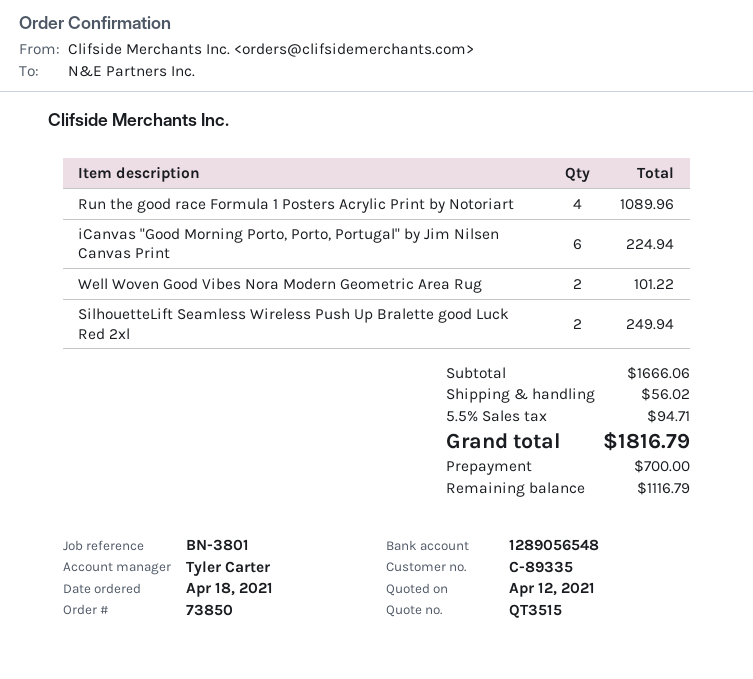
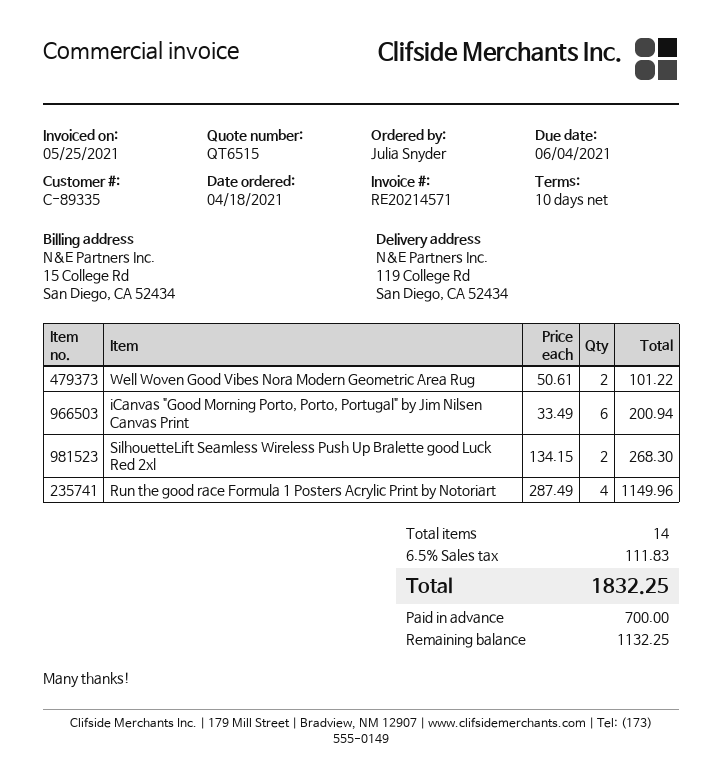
quote number: QT3515 -> QT6515
Run the good race Formula 1 Posters Acrylic Print by Notoriart: 4 for 1089.96 -> 4 for 1149.96
iCanvas "Good Morning Porto, Porto, Portugal" by Jim Nilsen Canvas Print: 6 for 224.94 -> 6 for 200.94
SilhouetteLift Seamless Wireless Push Up Bralette good Luck Red 2xl: 2 for 249.94 -> 2 for 268.30
shipping: 56.02 -> none
tax: 5.5% = 94.71 -> 6.5% = 111.83
total: 1816.79 -> 1832.25
balance: 1116.79 -> 1132.25

